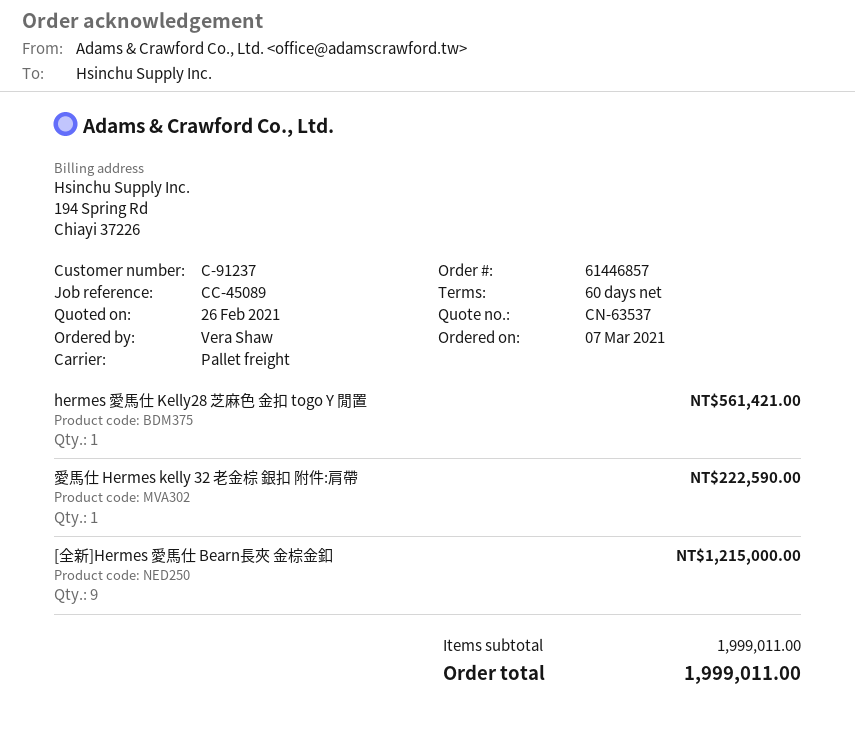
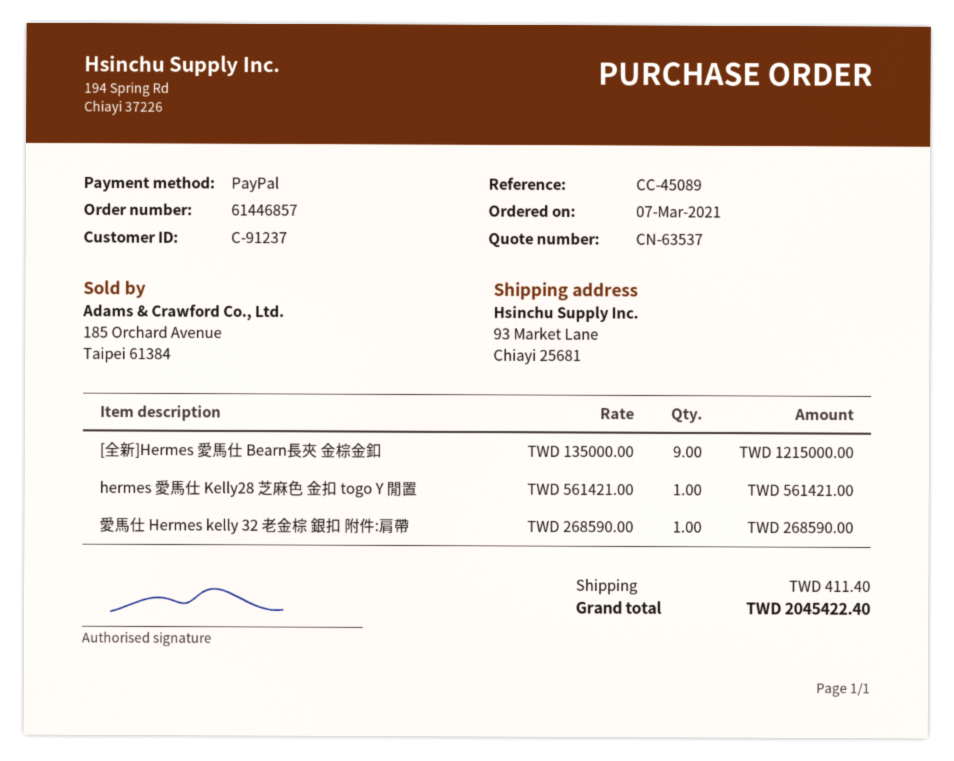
愛馬仕 Hermes kelly 32 老金棕 銀扣 附件:肩帶: 1 for 222590.00 -> 1 for 268590.00
shipping: none -> 411.40
total: 1999011.00 -> 2045422.40

